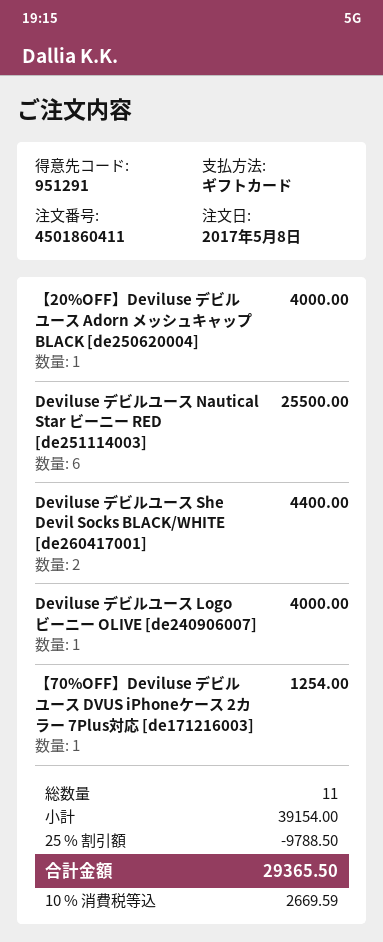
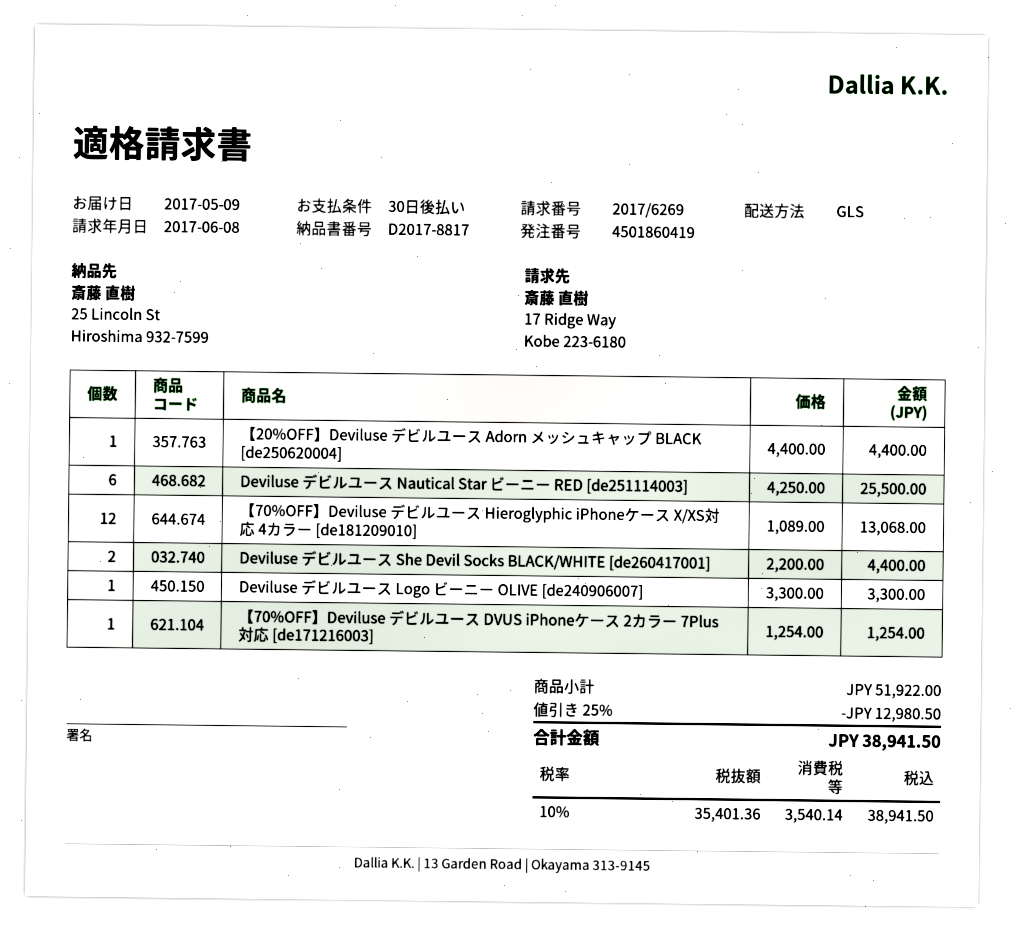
order number: 4501860411 -> 4501860419
【20%OFF】Deviluse デビルユース Adorn メッシュキャップ BLACK [de250620004]: 1 for 4000.00 -> 1 for 4400.00
Deviluse デビルユース Logo ビーニー OLIVE [de240906007]: 1 for 4000.00 -> 1 for 3300.00
【70%OFF】Deviluse デビルユース Hieroglyphic iPhoneケース X/XS対応 4カラー [de181209010]: none -> 12 for 13068.00
subtotal: 39154.00 -> 51922.00
discount: 25% = 9788.50 -> 25% = 12980.50
tax: 10% = 2669.59 -> 10% = 3540.14
total: 29365.50 -> 38941.50

